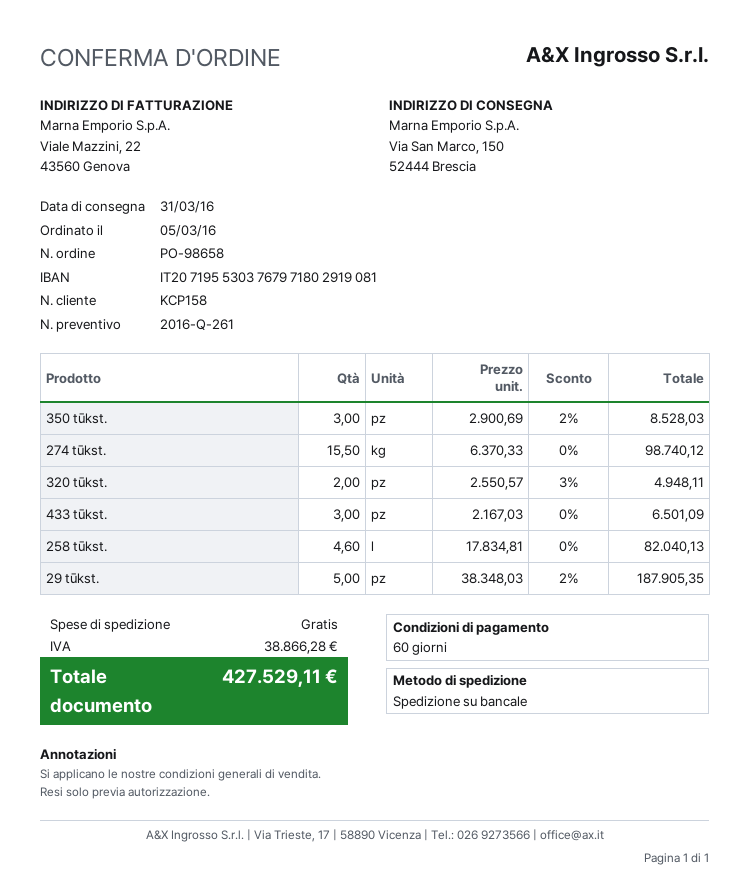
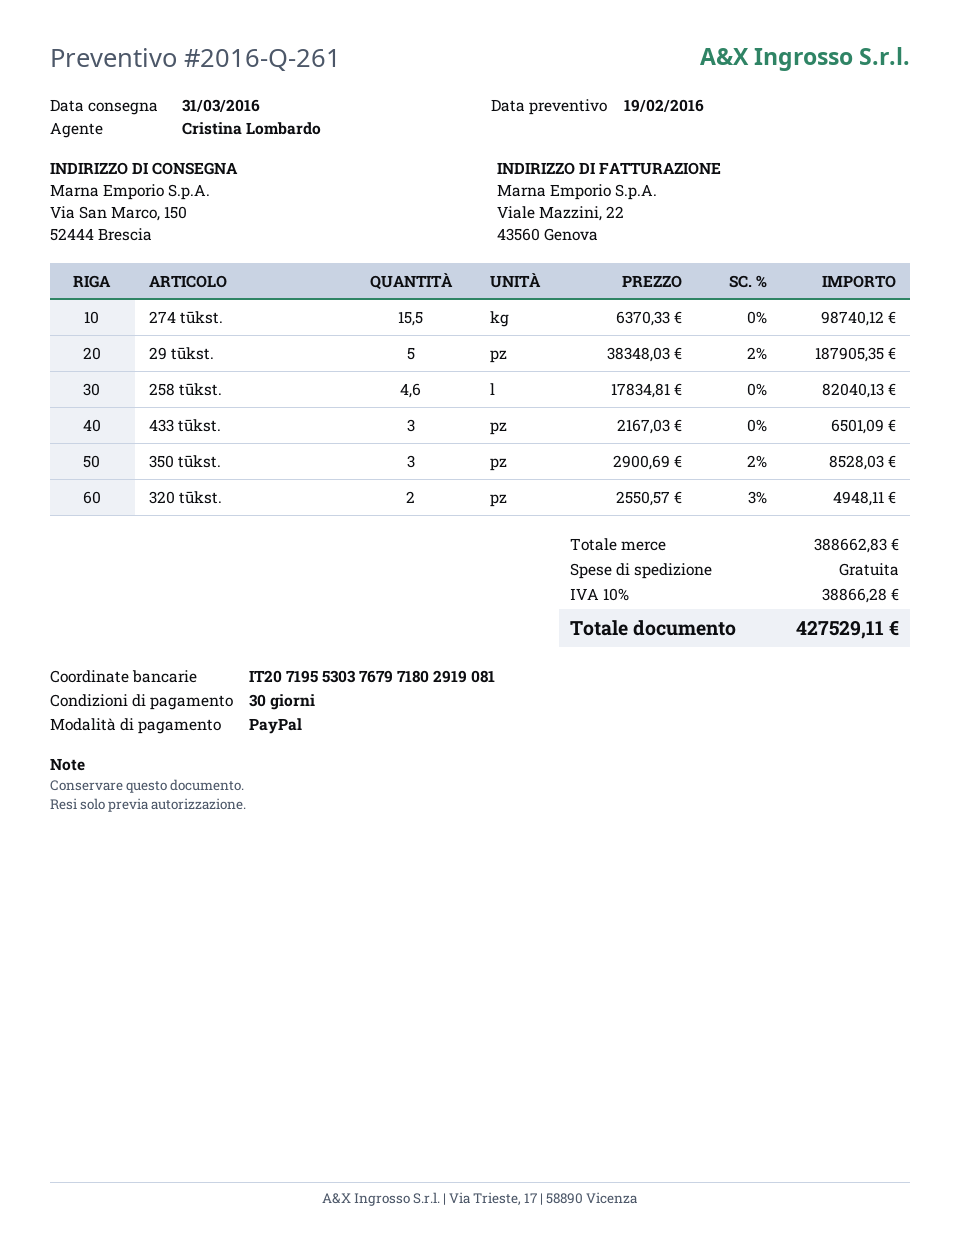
payment terms: 60 days -> 30 days

